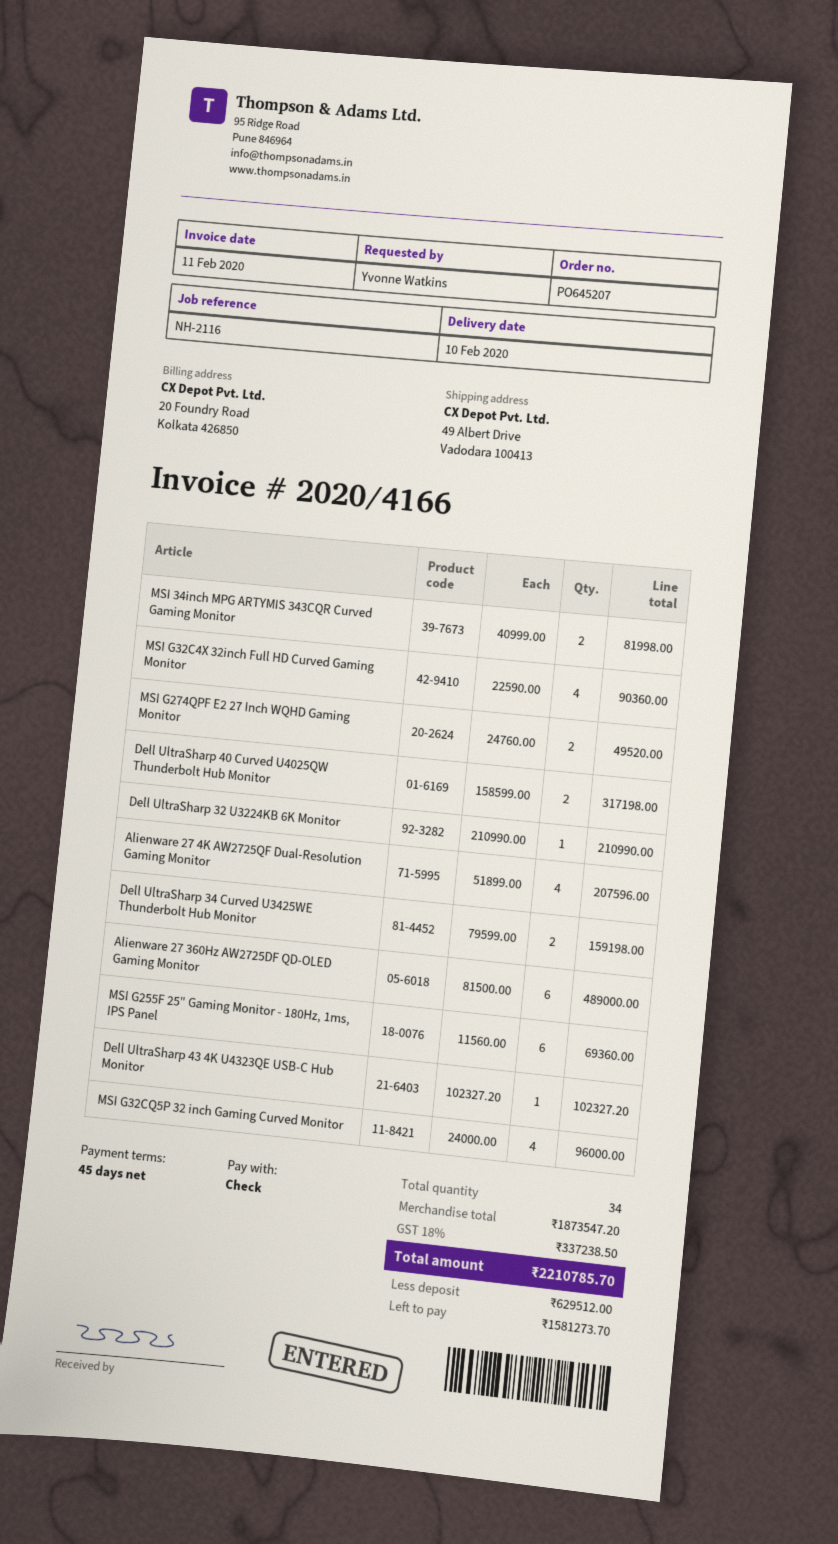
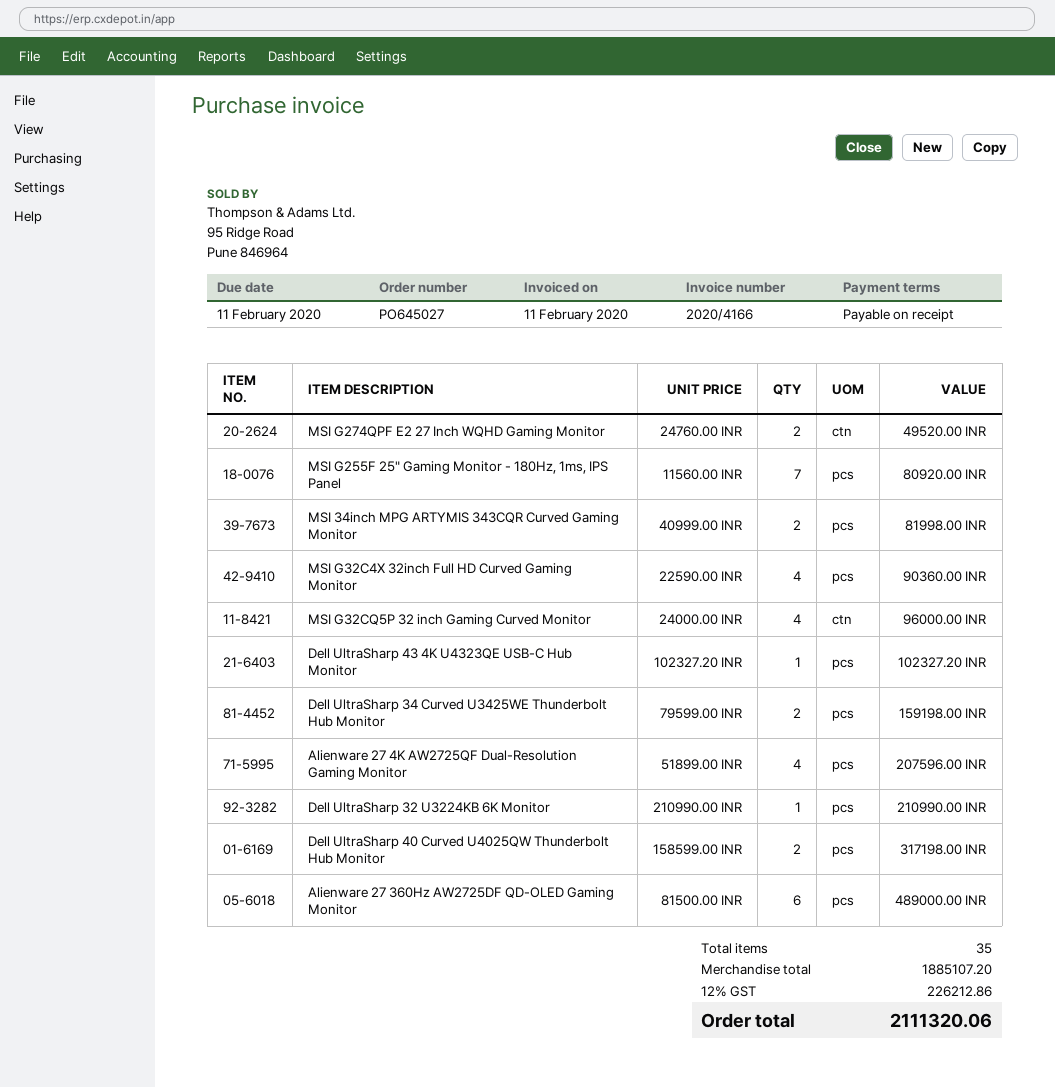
order number: PO645207 -> PO645027
payment terms: 45 days -> on receipt
MSI G255F 25" Gaming Monitor - 180Hz, 1ms, IPS Panel: 6 x 11560.00 = 69360.00 -> 7 x 11560.00 = 80920.00
total quantity: 34 -> 35
subtotal: 1873547.20 -> 1885107.20
tax: 18% = 337238.50 -> 12% = 226212.86
total: 2210785.70 -> 2111320.06

